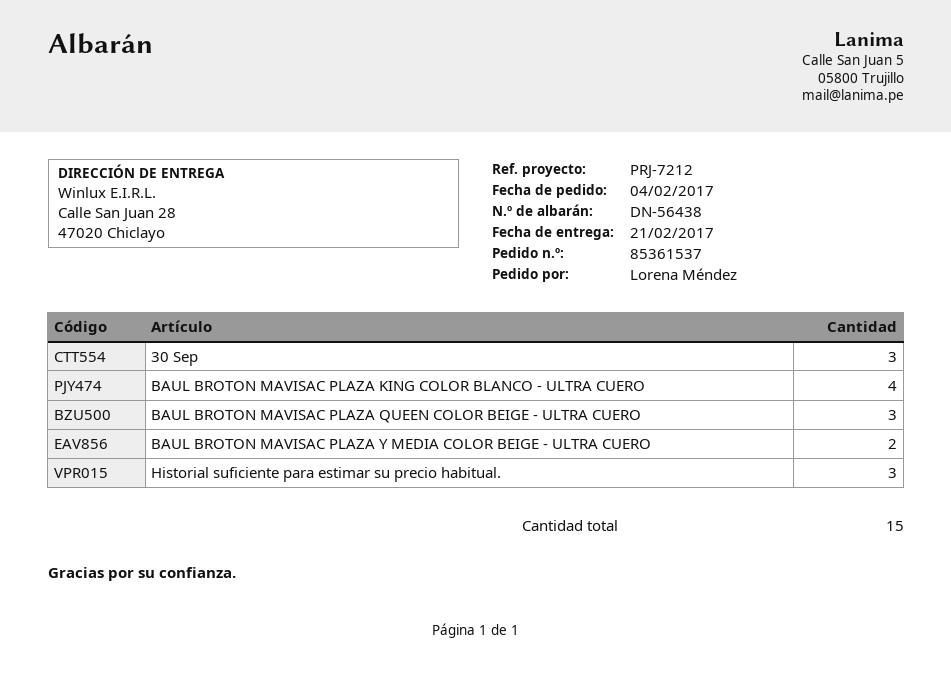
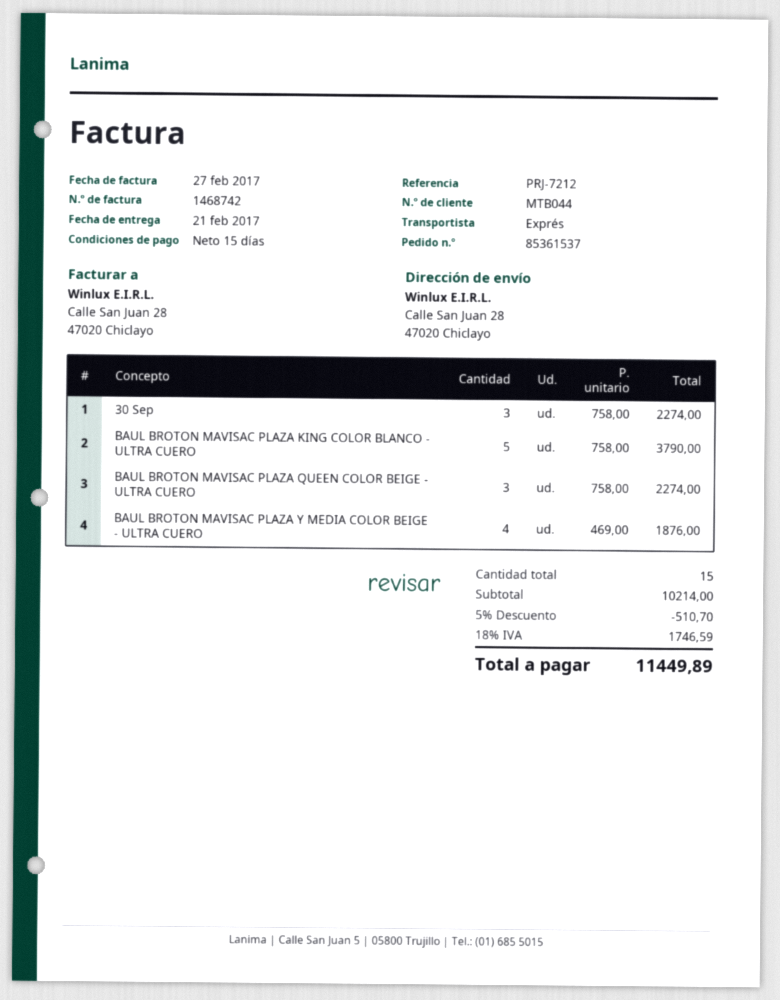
BAUL BROTON MAVISAC PLAZA KING COLOR BLANCO - ULTRA CUERO: 4 -> 5
BAUL BROTON MAVISAC PLAZA Y MEDIA COLOR BEIGE - ULTRA CUERO: 2 -> 4
Historial suficiente para estimar su precio habitual.: 3 -> none

